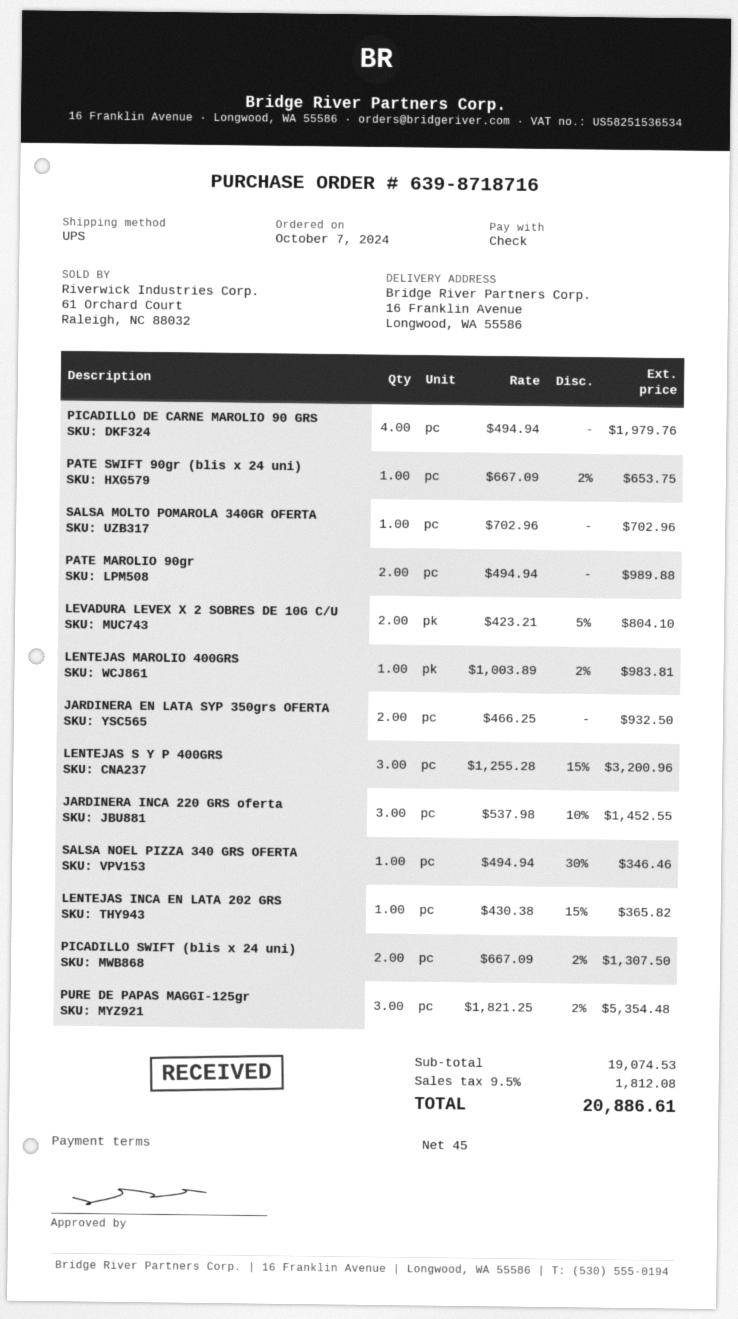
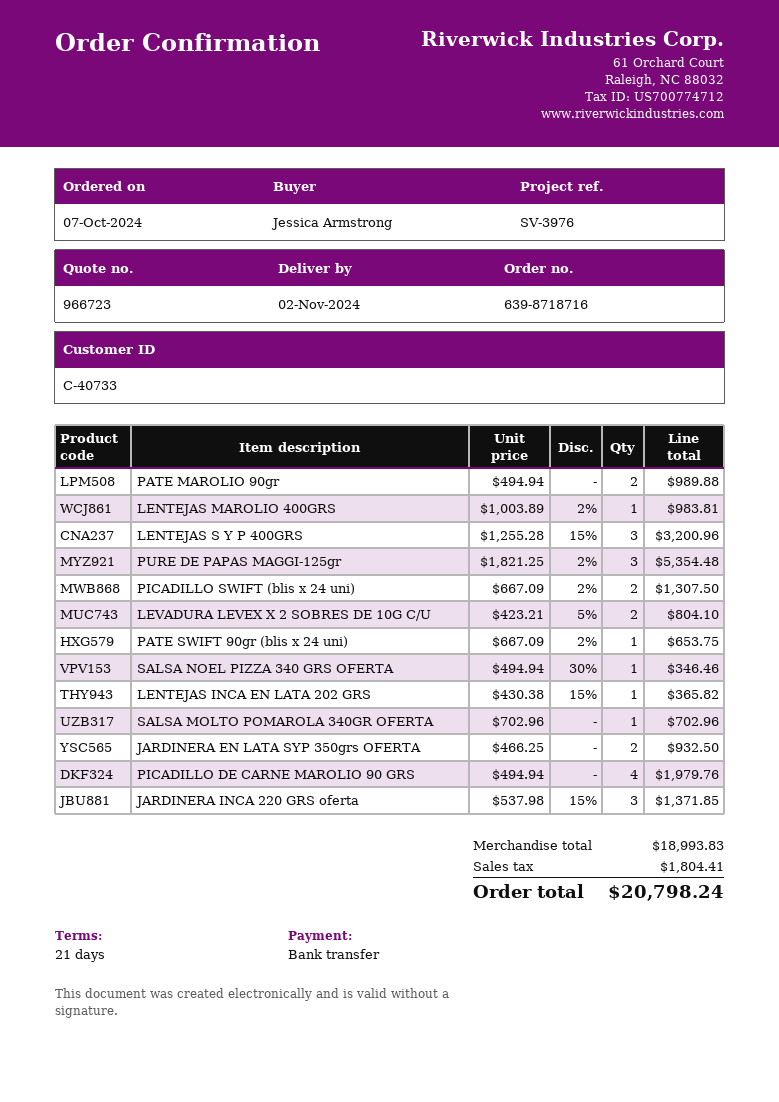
payment terms: 45 days -> 21 days
payment method: cheque -> bank transfer
JARDINERA INCA 220 GRS oferta: 3 x 537.98 - 10% = 1452.55 -> 3 x 537.98 - 15% = 1371.85
subtotal: 19074.53 -> 18993.83
tax: 1812.08 -> 1804.41
total: 20886.61 -> 20798.24

